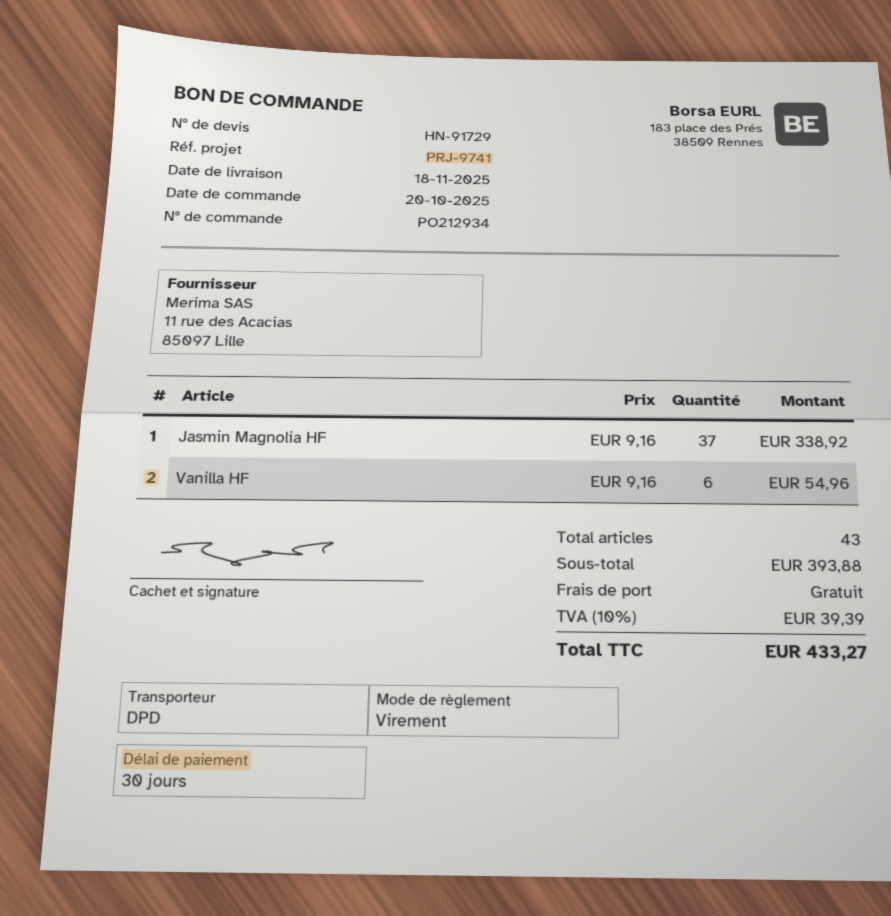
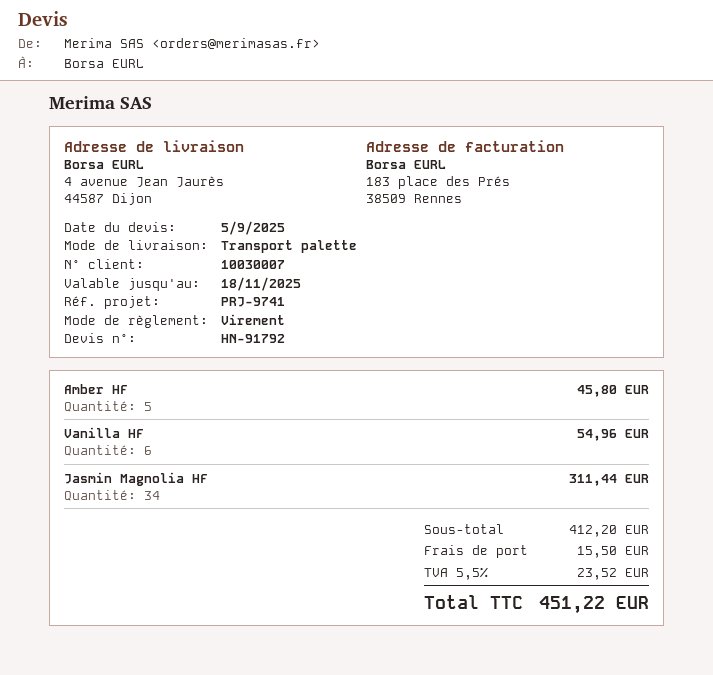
quote number: HN-91729 -> HN-91792
shipping method: DPD -> pallet freight
Jasmin Magnolia HF: 37 for 338.92 -> 34 for 311.44
Amber HF: none -> 5 for 45.80
subtotal: 393.88 -> 412.20
shipping: 0.00 -> 15.50
tax: 10% = 39.39 -> 5.5% = 23.52
total: 433.27 -> 451.22

